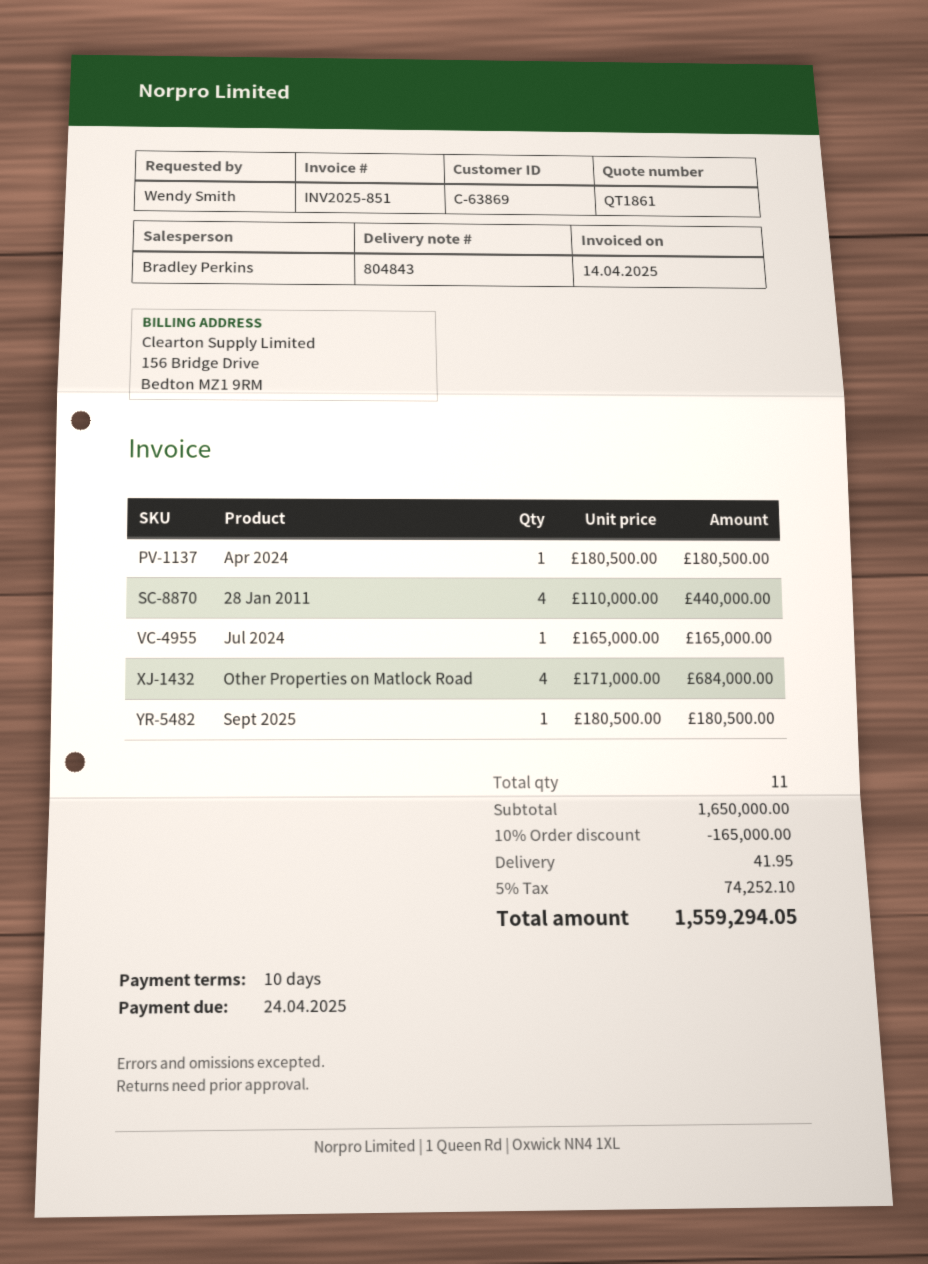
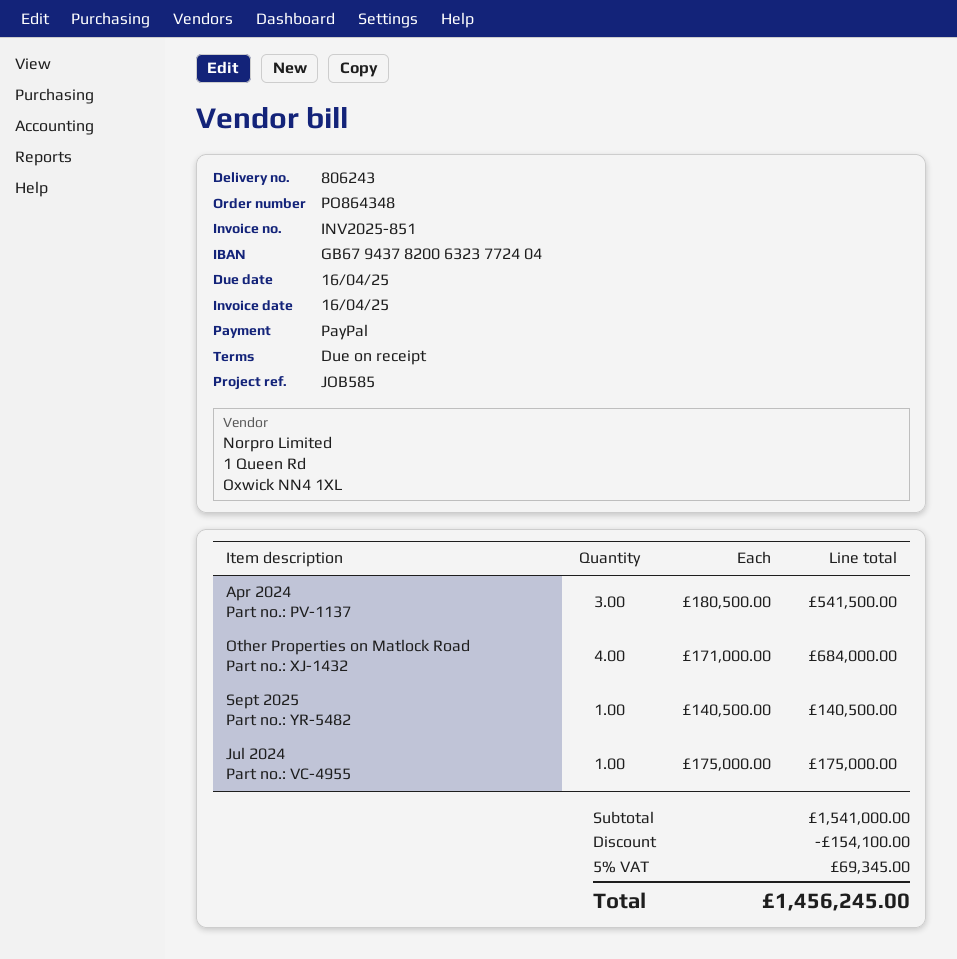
delivery note number: 804843 -> 806243
invoice date: 2025-04-14 -> 2025-04-16
payment terms: 10 days -> on receipt
due date: 2025-04-24 -> 2025-04-16
Apr 2024: 1 x 180500.00 = 180500.00 -> 3 x 180500.00 = 541500.00
28 Jan 2011: 4 x 110000.00 = 440000.00 -> none
Jul 2024: 1 x 165000.00 = 165000.00 -> 1 x 175000.00 = 175000.00
Sept 2025: 1 x 180500.00 = 180500.00 -> 1 x 140500.00 = 140500.00
subtotal: 1650000.00 -> 1541000.00
discount: 165000.00 -> 154100.00
shipping: 41.95 -> none
tax: 5% = 74252.10 -> 5% = 69345.00
total: 1559294.05 -> 1456245.00

